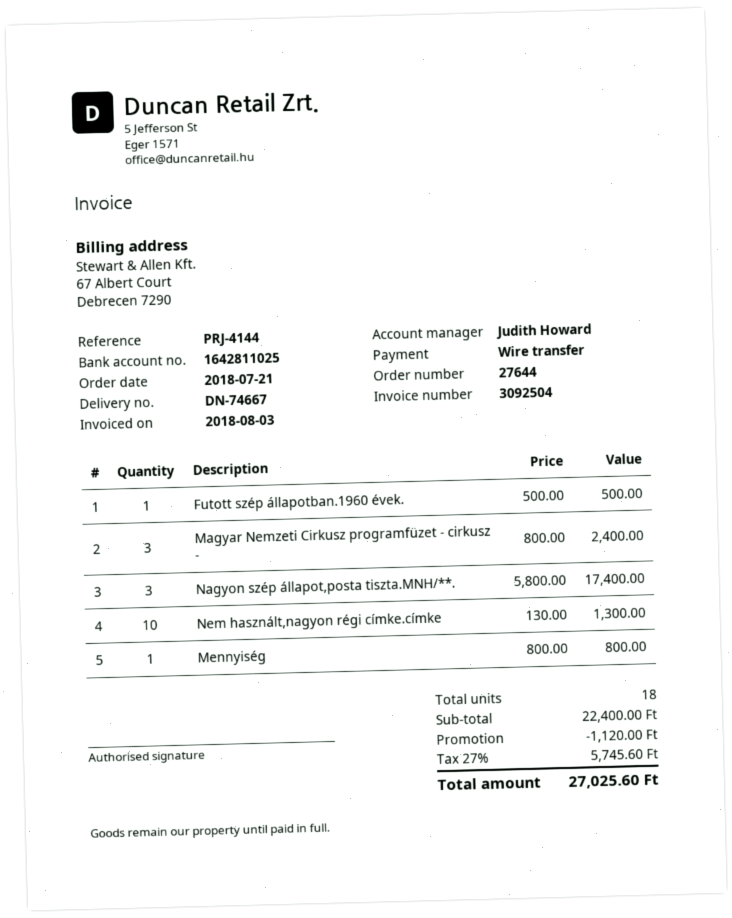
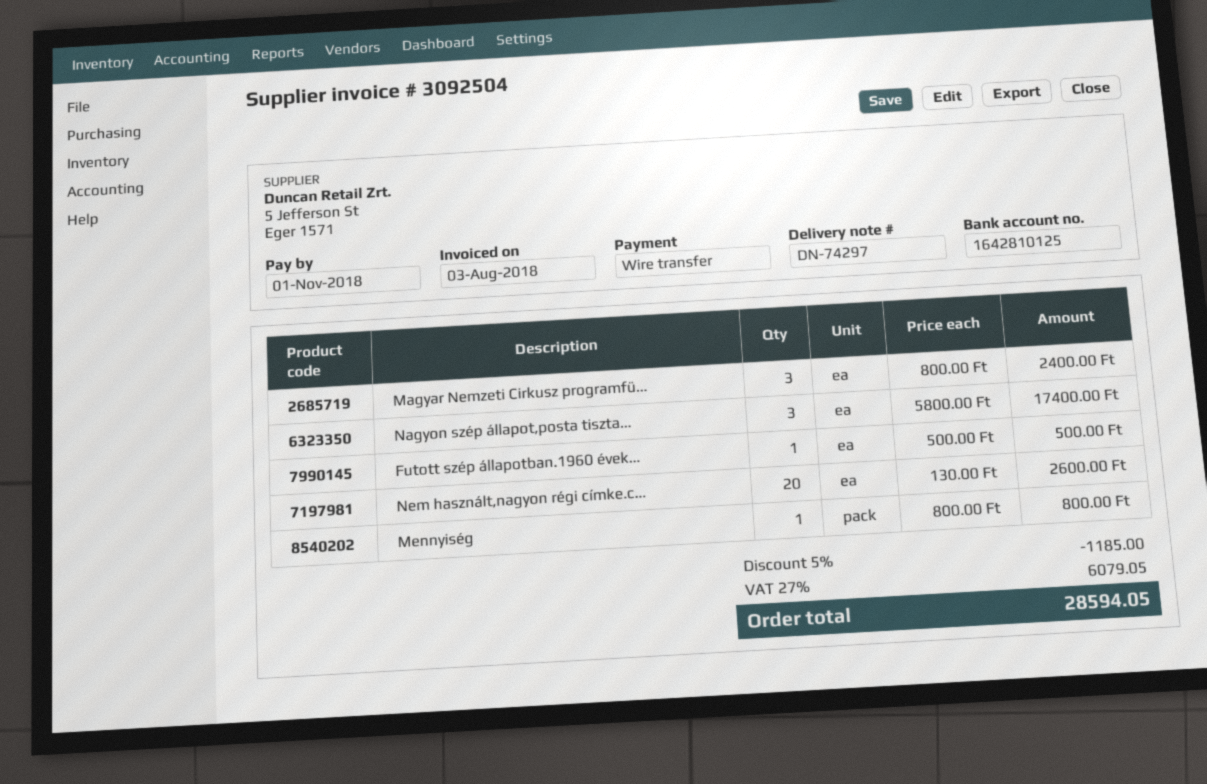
delivery note number: DN-74667 -> DN-74297
bank account: 1642811025 -> 1642810125
Nem használt,nagyon régi címke.címke: 10 x 130.00 = 1300.00 -> 20 x 130.00 = 2600.00
discount: 1120.00 -> 1185.00
tax: 27% = 5745.60 -> 27% = 6079.05
total: 27025.60 -> 28594.05

